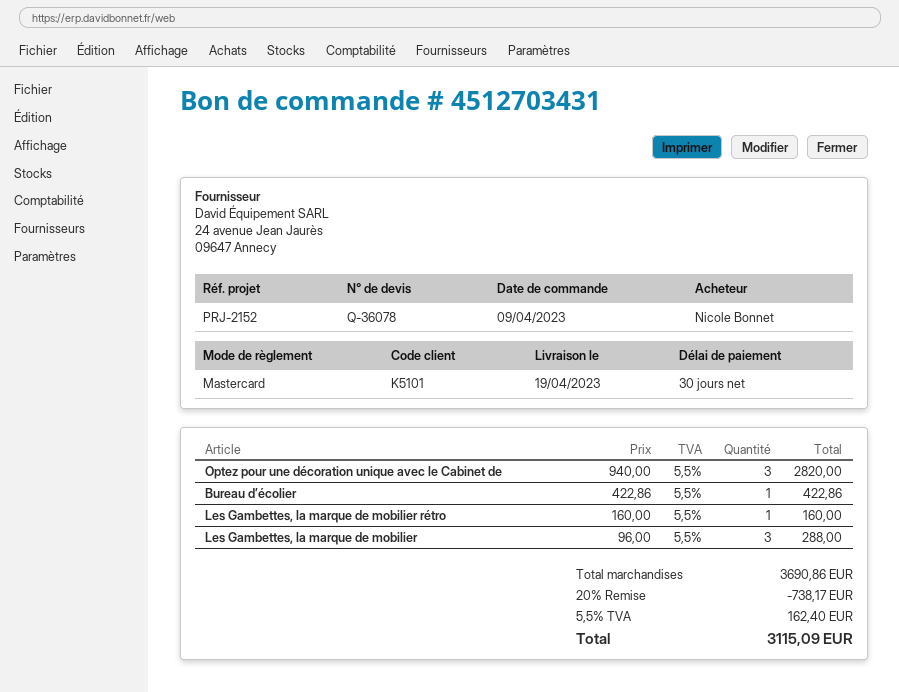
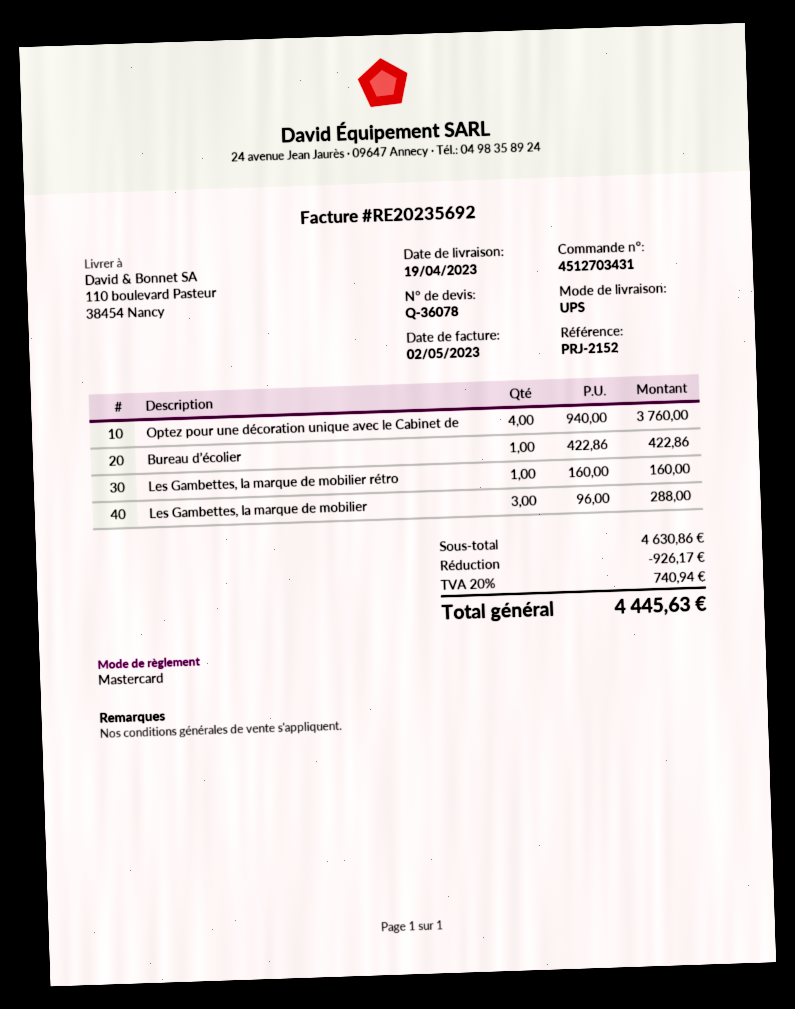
Optez pour une décoration unique avec le Cabinet de: 3 x 940.00 = 2820.00 -> 4 x 940.00 = 3760.00
subtotal: 3690.86 -> 4630.86
discount: 738.17 -> 926.17
tax: 5.5% = 162.40 -> 20% = 740.94
total: 3115.09 -> 4445.63

